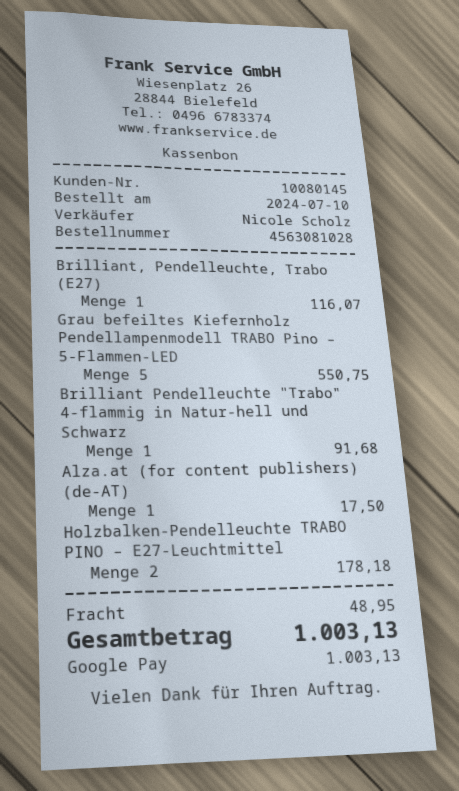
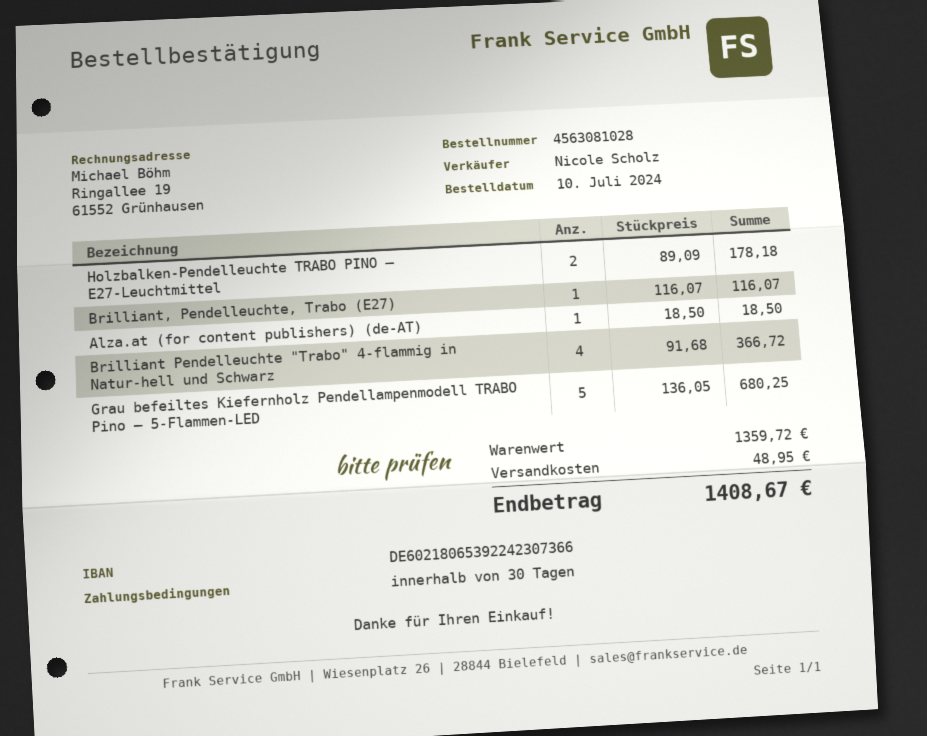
Grau befeiltes Kiefernholz Pendellampenmodell TRABO Pino – 5‑Flammen-LED: 5 for 550.75 -> 5 for 680.25
Brilliant Pendelleuchte "Trabo" 4-flammig in Natur-hell und Schwarz: 1 for 91.68 -> 4 for 366.72
Alza.at (for content publishers) (de-AT): 1 for 17.50 -> 1 for 18.50
total: 1003.13 -> 1408.67

